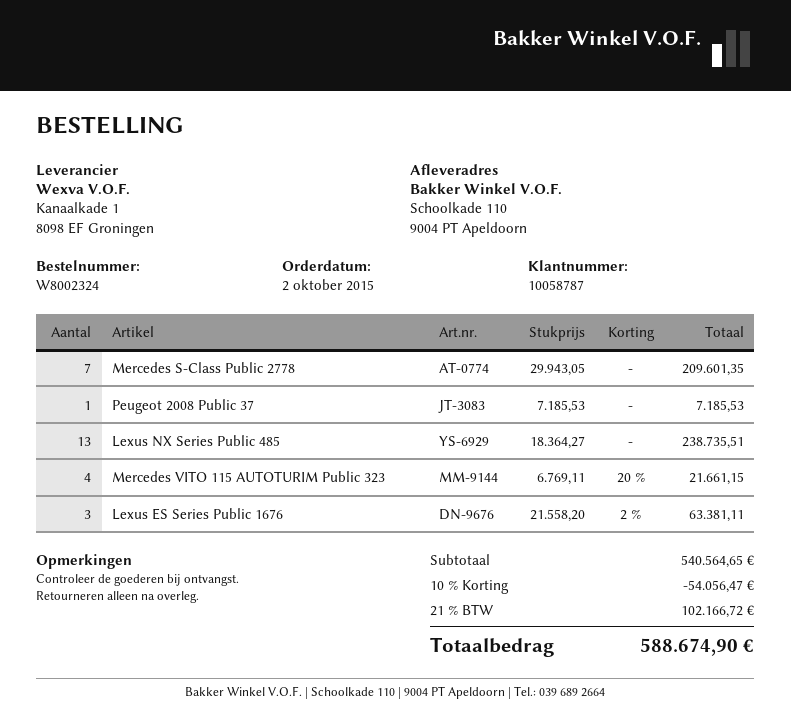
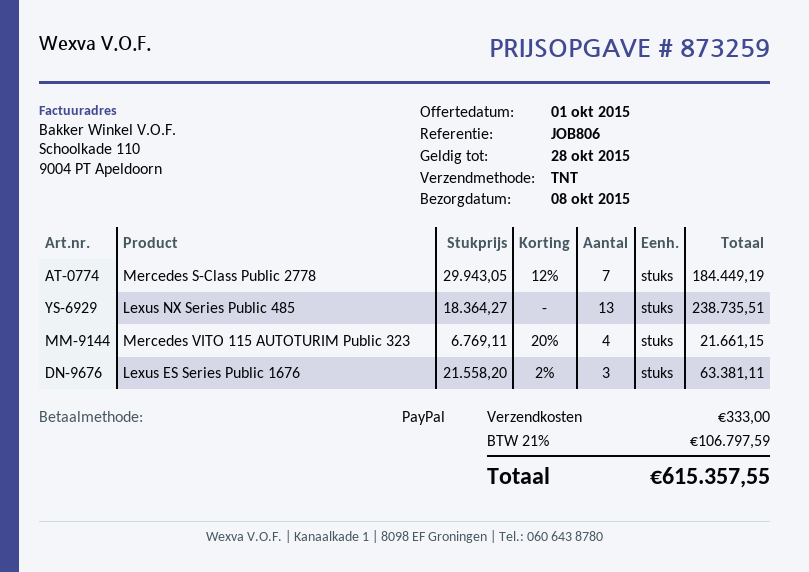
Mercedes S-Class Public 2778: 7 x 29943.05 = 209601.35 -> 7 x 29943.05 - 12% = 184449.19
Peugeot 2008 Public 37: 1 x 7185.53 = 7185.53 -> none
discount: 10% = 54056.47 -> none
shipping: none -> 333.00
tax: 21% = 102166.72 -> 21% = 106797.59
total: 588674.90 -> 615357.55

